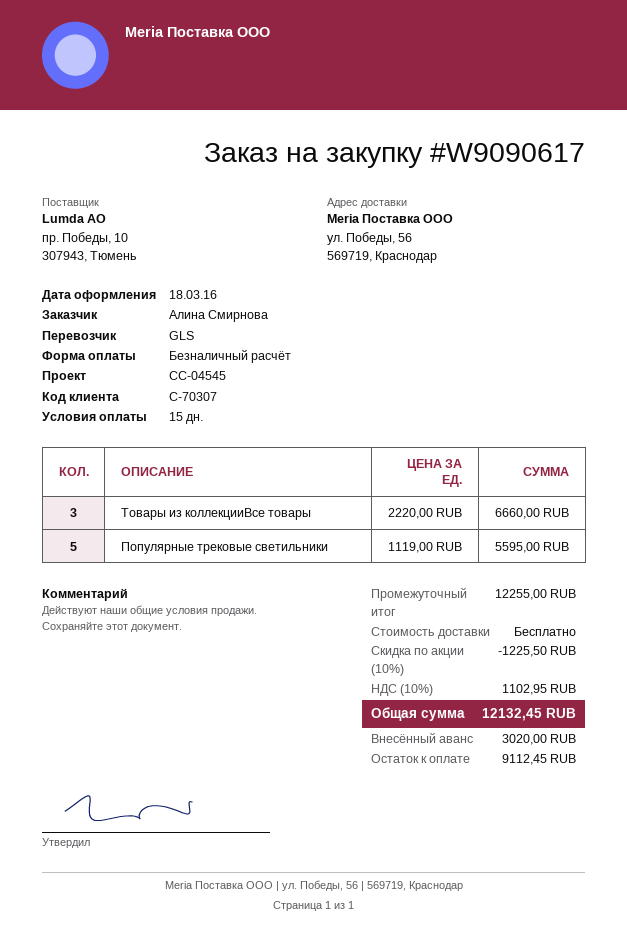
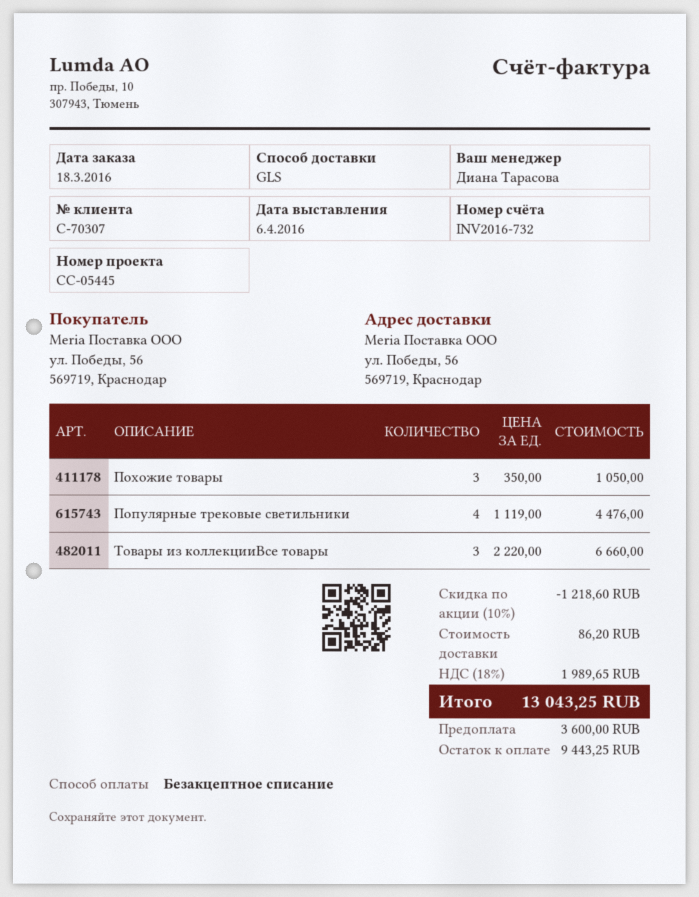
reference: CC-04545 -> CC-05445
payment method: bank transfer -> direct debit
Популярные трековые светильники: 5 x 1119.00 = 5595.00 -> 4 x 1119.00 = 4476.00
Похожие товары: none -> 3 x 350.00 = 1050.00
discount: 10% = 1225.50 -> 10% = 1218.60
shipping: 0.00 -> 86.20
tax: 10% = 1102.95 -> 18% = 1989.65
total: 12132.45 -> 13043.25
deposit: 3020.00 -> 3600.00
balance: 9112.45 -> 9443.25

